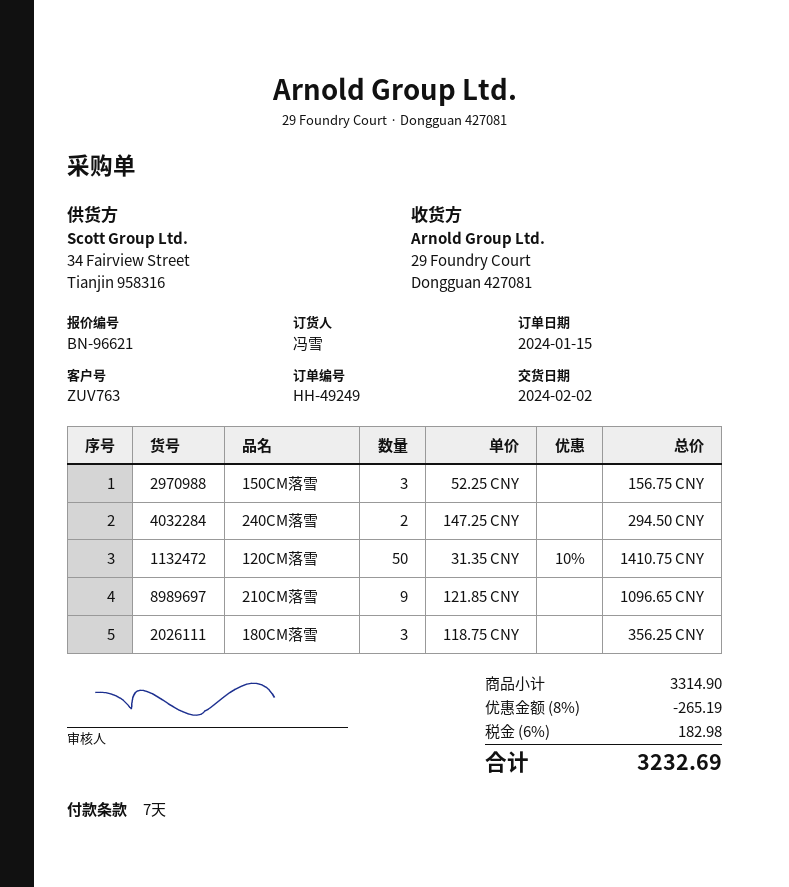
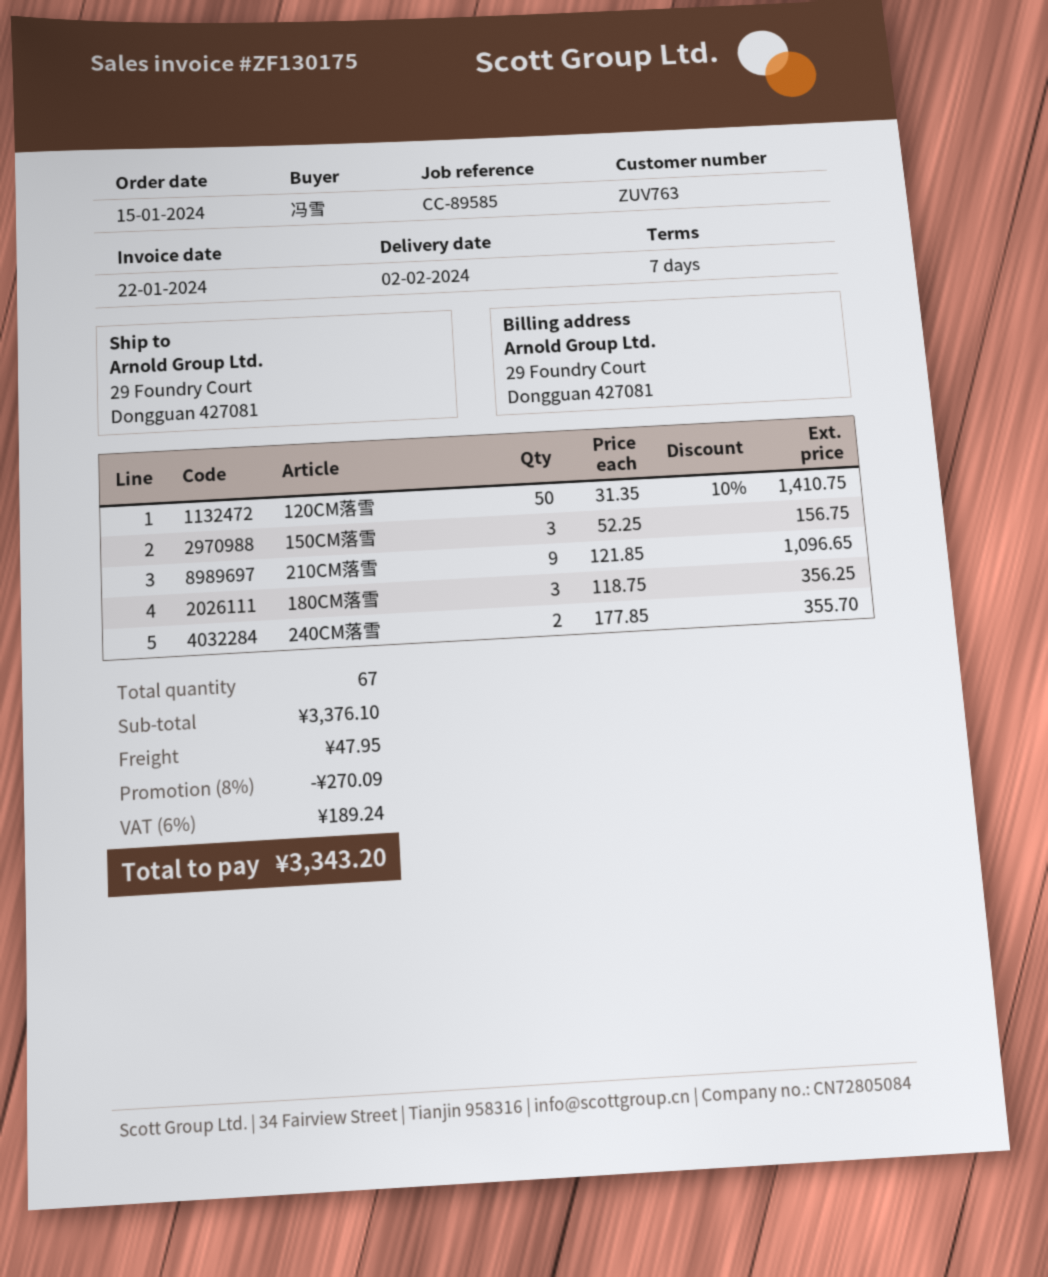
240CM落雪: 2 x 147.25 = 294.50 -> 2 x 177.85 = 355.70
subtotal: 3314.90 -> 3376.10
discount: 8% = 265.19 -> 8% = 270.09
shipping: none -> 47.95
tax: 6% = 182.98 -> 6% = 189.24
total: 3232.69 -> 3343.20

